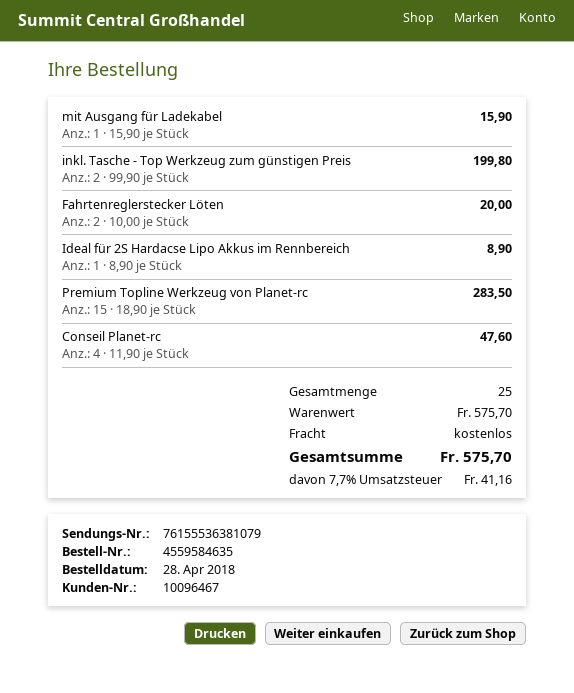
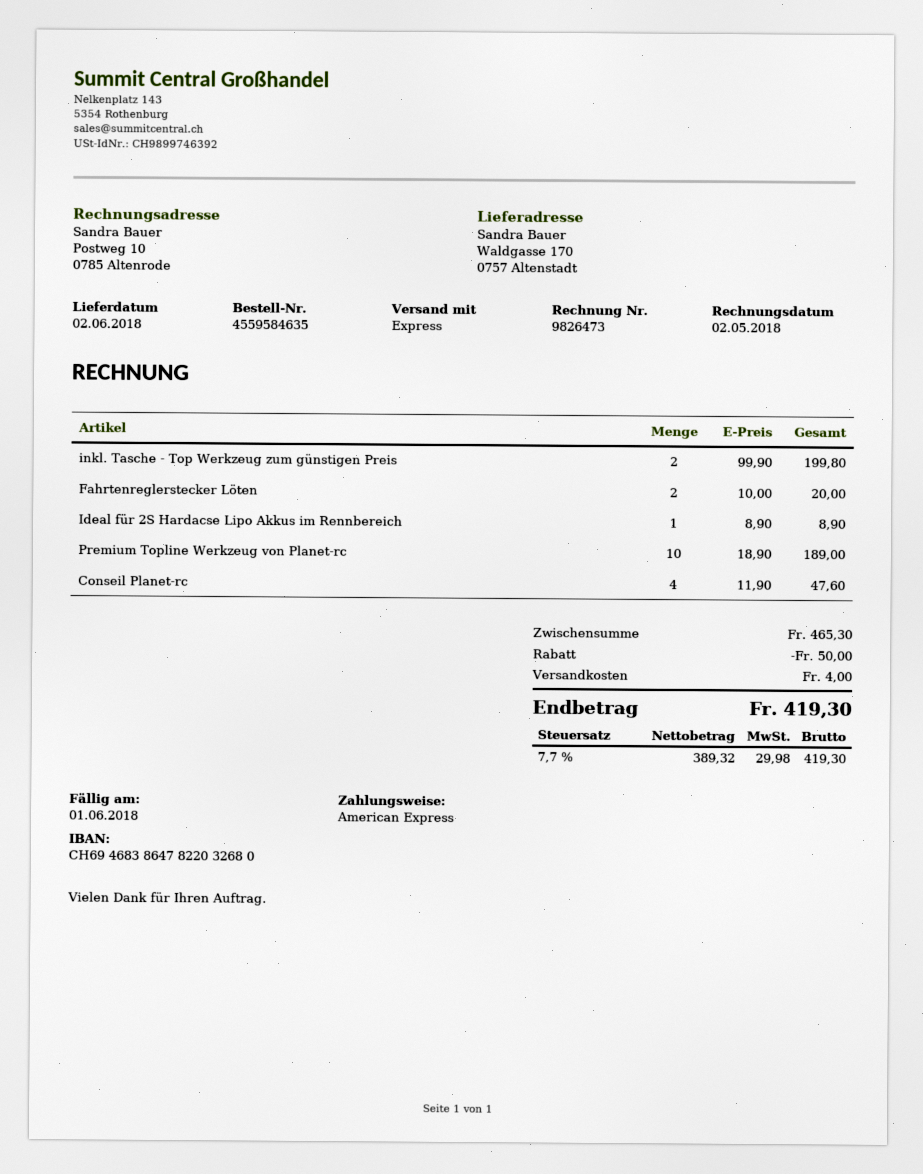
mit Ausgang für Ladekabel: 1 x 15.90 = 15.90 -> none
Premium Topline Werkzeug von Planet-rc: 15 x 18.90 = 283.50 -> 10 x 18.90 = 189.00
subtotal: 575.70 -> 465.30
discount: none -> 50.00
shipping: 0.00 -> 4.00
tax: 7.7% = 41.16 -> 7.7% = 29.98
total: 575.70 -> 419.30

